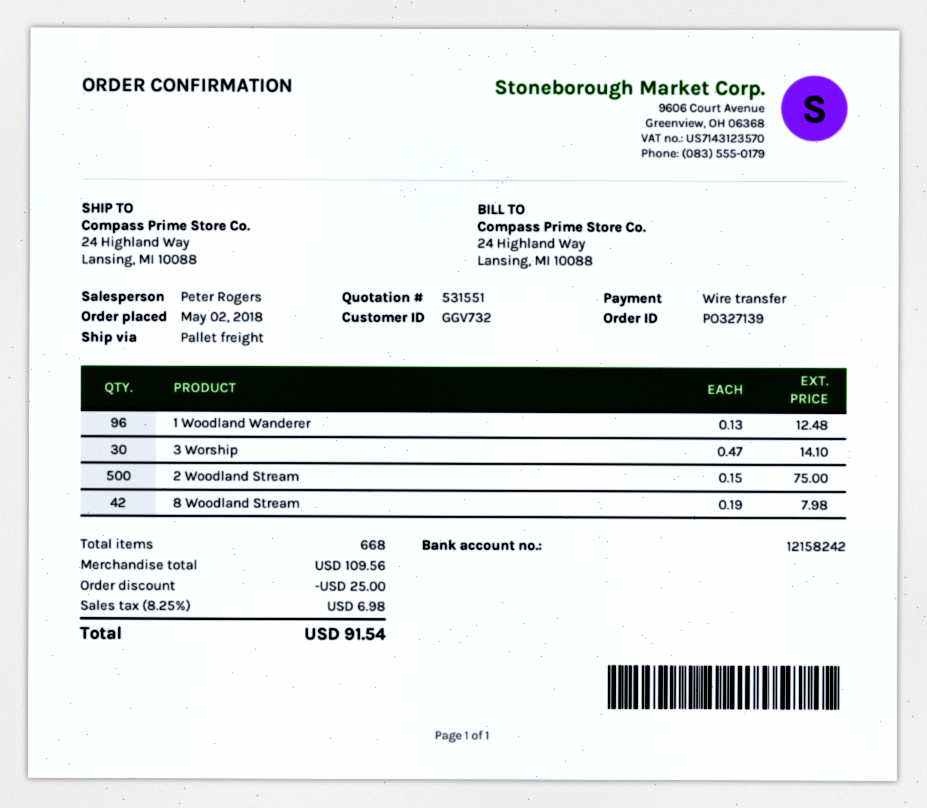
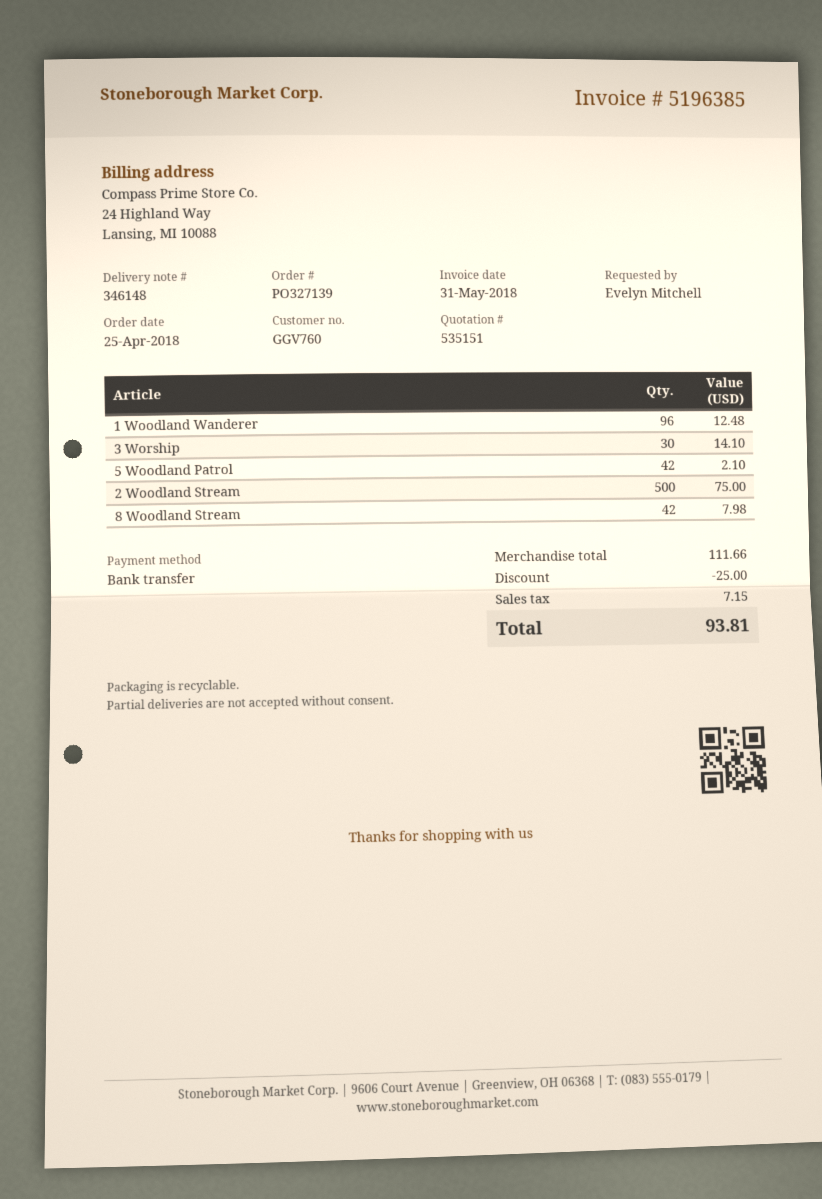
quote number: 531551 -> 535151
order date: 2018-05-02 -> 2018-04-25
customer number: GGV732 -> GGV760
5 Woodland Patrol: none -> 42 for 2.10
subtotal: 109.56 -> 111.66
tax: 6.98 -> 7.15
total: 91.54 -> 93.81

